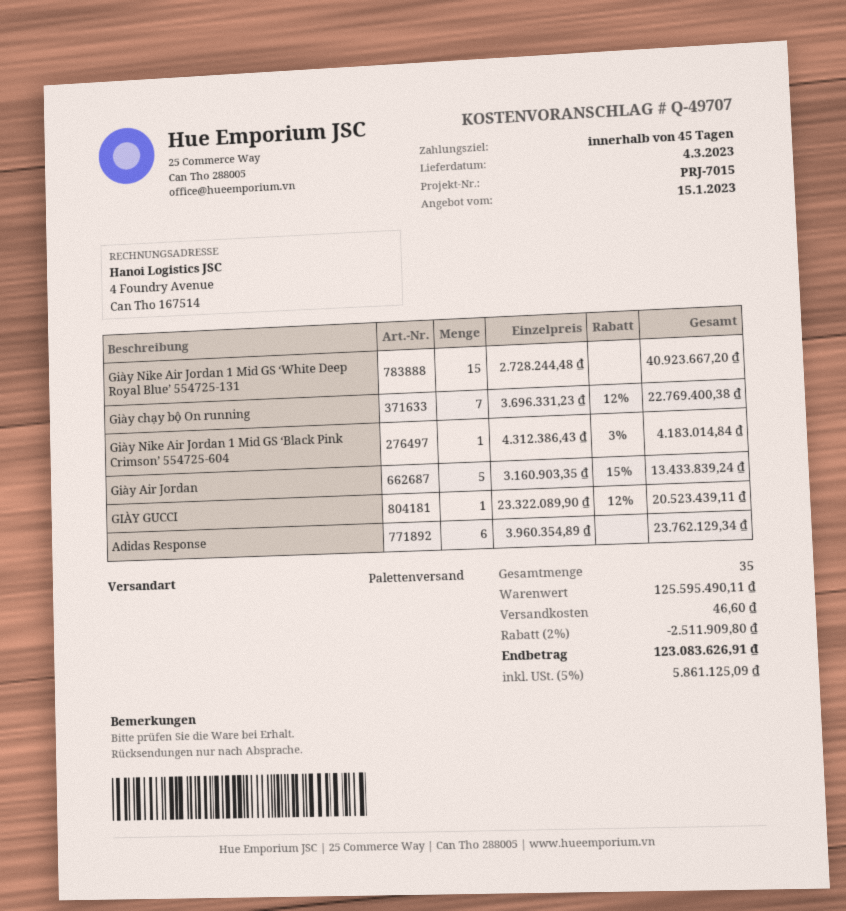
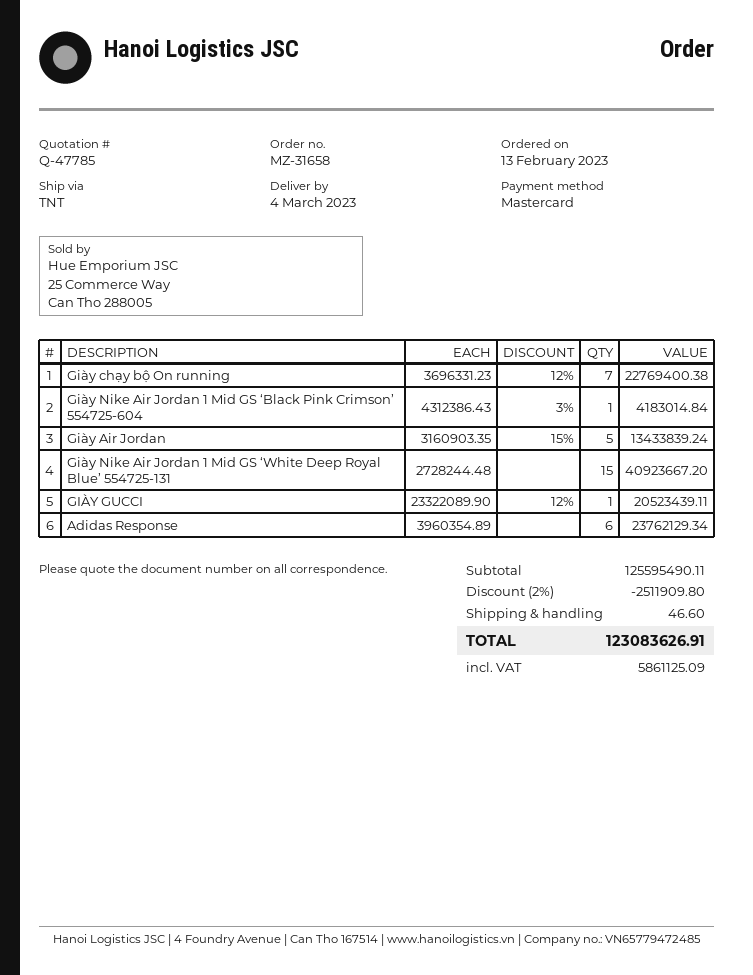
quote number: Q-49707 -> Q-47785
shipping method: pallet freight -> TNT

